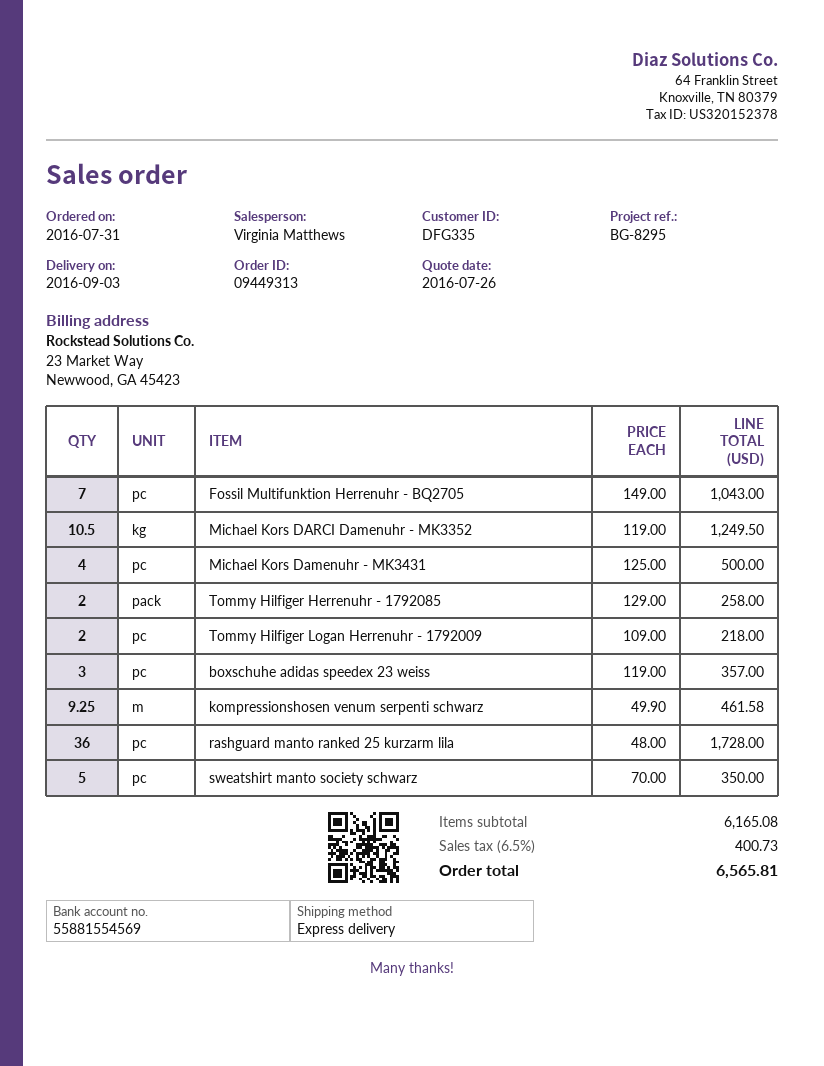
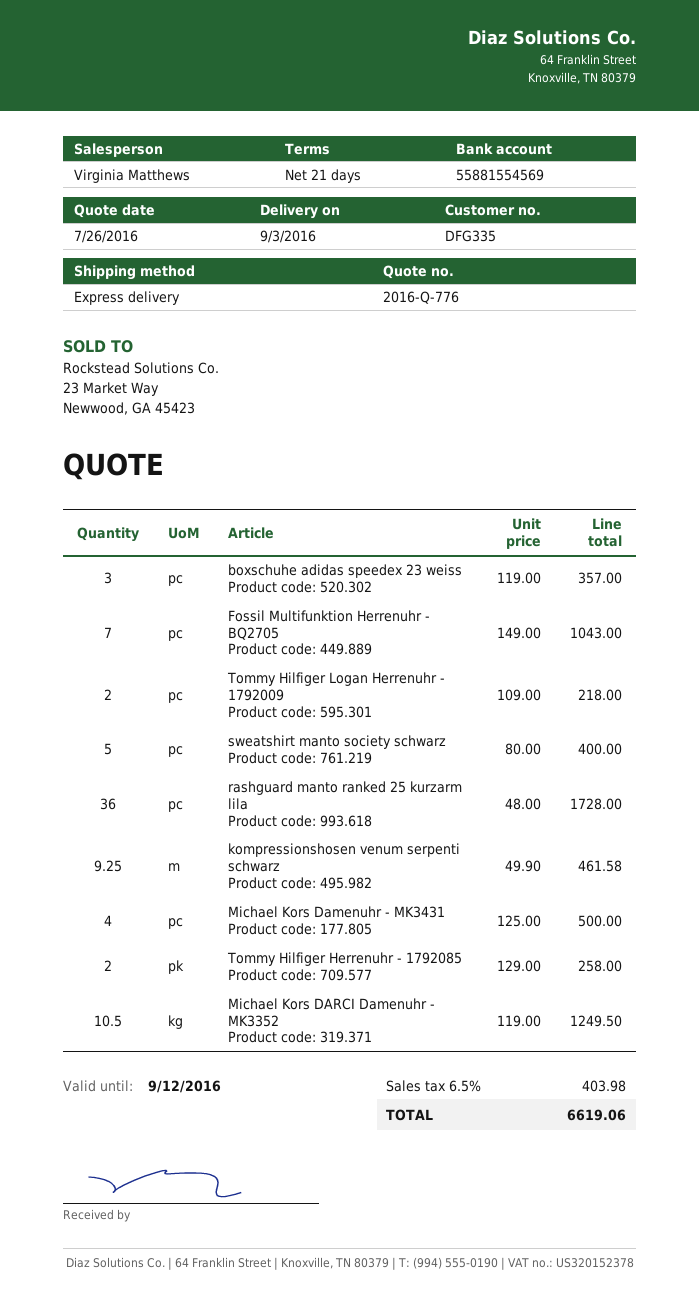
sweatshirt manto society schwarz: 5 x 70.00 = 350.00 -> 5 x 80.00 = 400.00
tax: 6.5% = 400.73 -> 6.5% = 403.98
total: 6565.81 -> 6619.06

